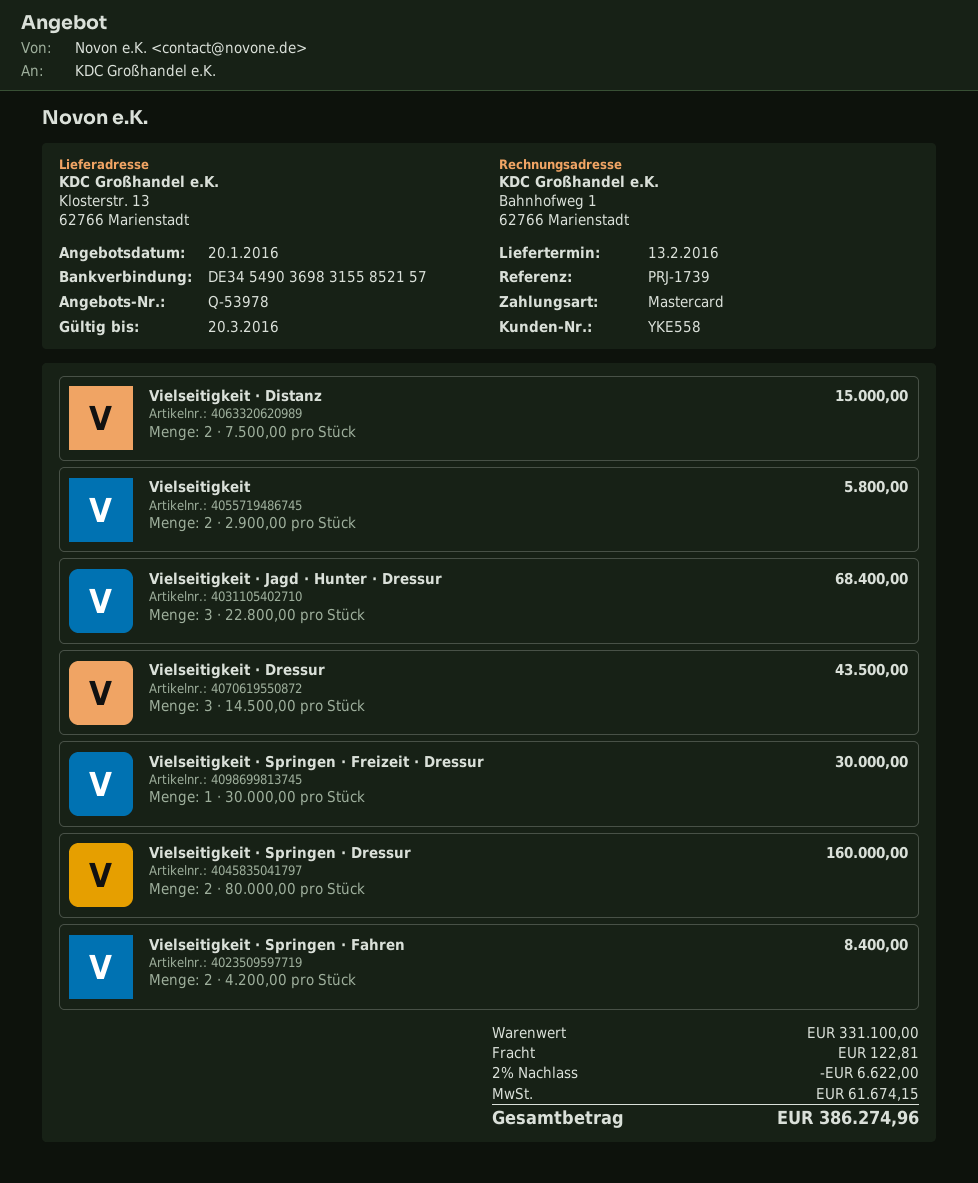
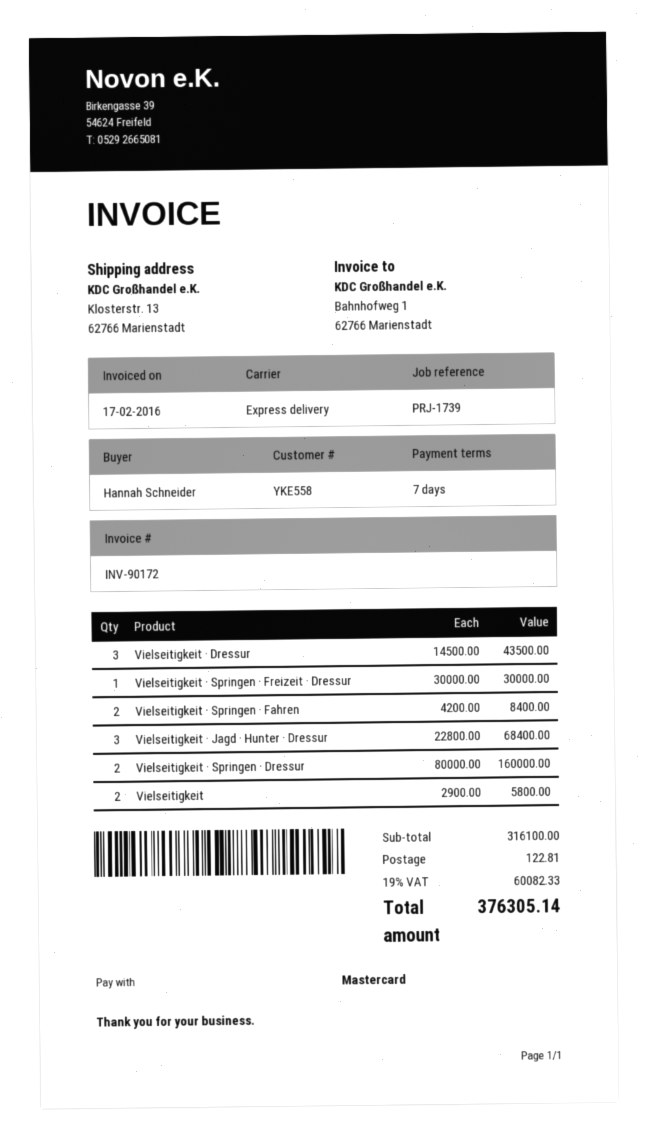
Vielseitigkeit · Distanz: 2 x 7500.00 = 15000.00 -> none
subtotal: 331100.00 -> 316100.00
discount: 2% = 6622.00 -> none
tax: 61674.15 -> 60082.33
total: 386274.96 -> 376305.14

